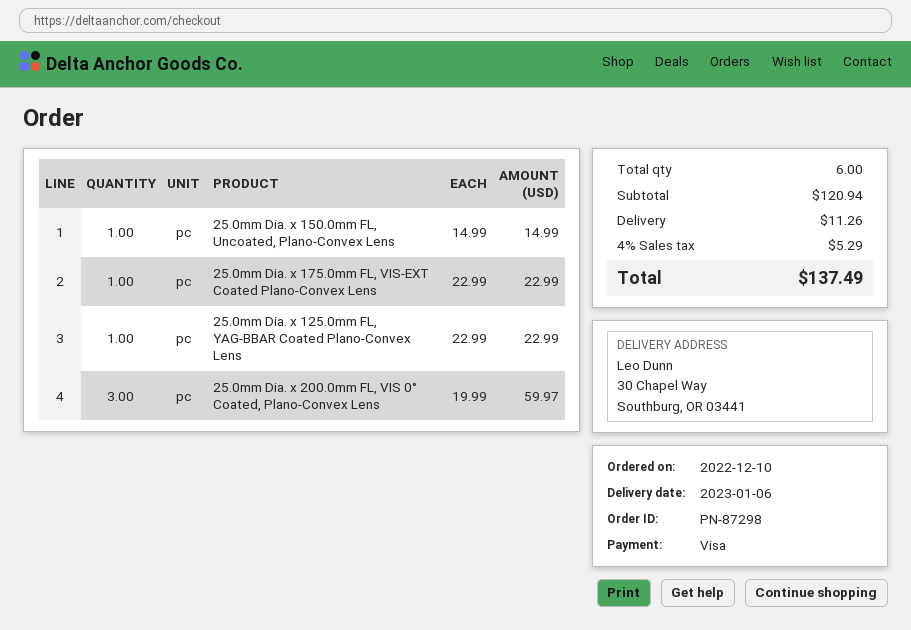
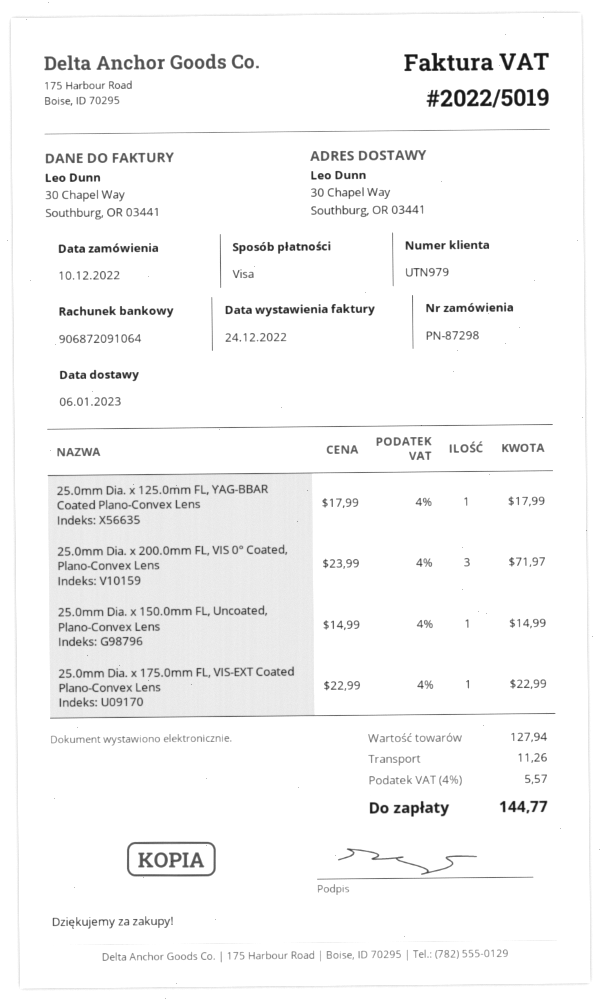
25.0mm Dia. x 125.0mm FL, YAG-BBAR Coated Plano-Convex Lens: 1 x 22.99 = 22.99 -> 1 x 17.99 = 17.99
25.0mm Dia. x 200.0mm FL, VIS 0° Coated, Plano-Convex Lens: 3 x 19.99 = 59.97 -> 3 x 23.99 = 71.97
subtotal: 120.94 -> 127.94
tax: 4% = 5.29 -> 4% = 5.57
total: 137.49 -> 144.77

